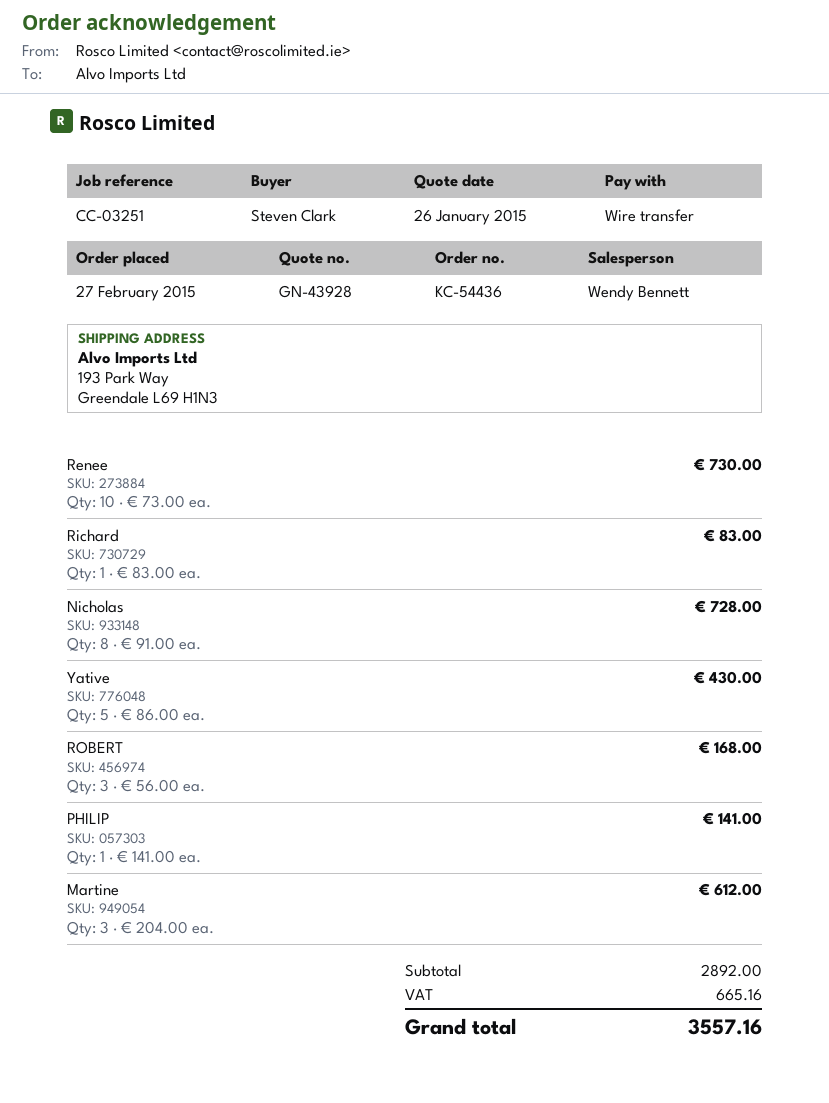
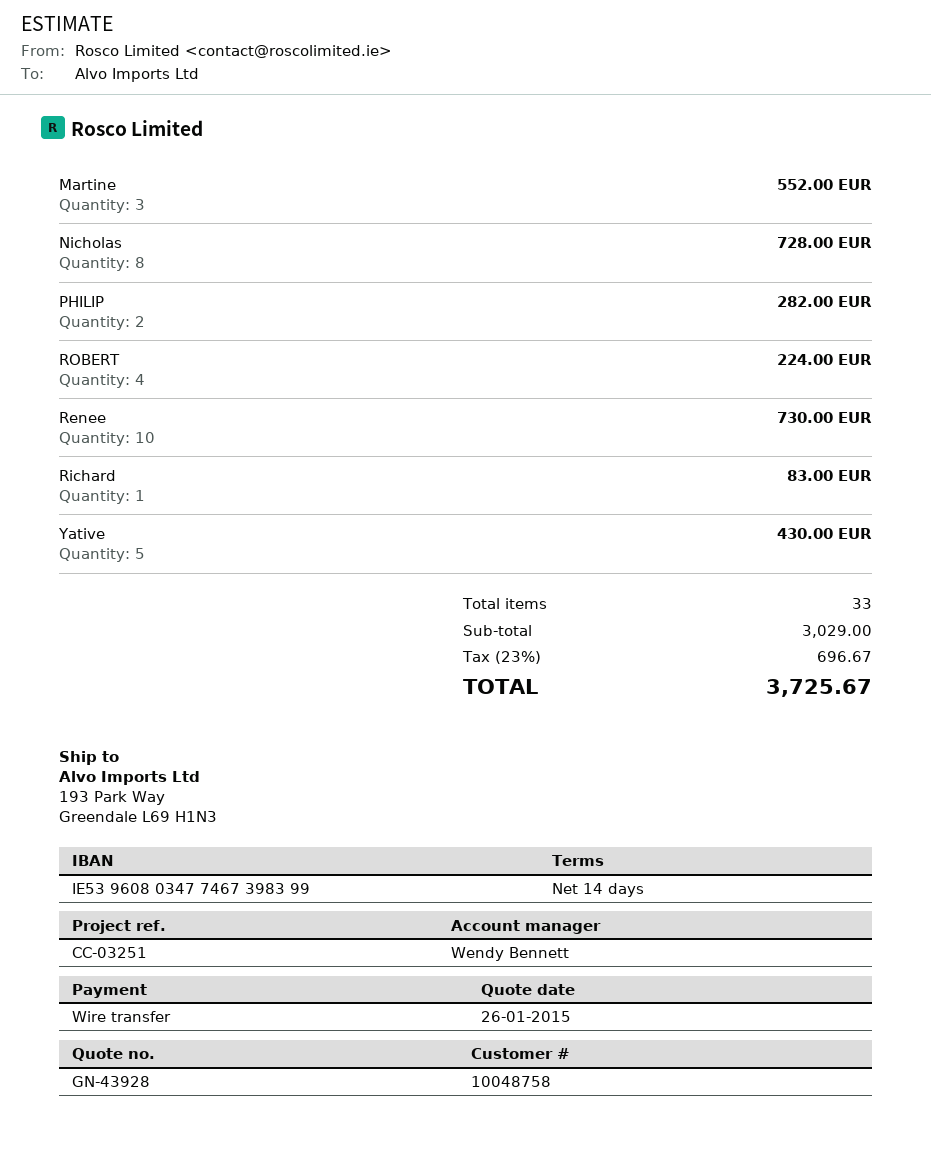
ROBERT: 3 for 168.00 -> 4 for 224.00
PHILIP: 1 for 141.00 -> 2 for 282.00
Martine: 3 for 612.00 -> 3 for 552.00
subtotal: 2892.00 -> 3029.00
tax: 665.16 -> 696.67
total: 3557.16 -> 3725.67

